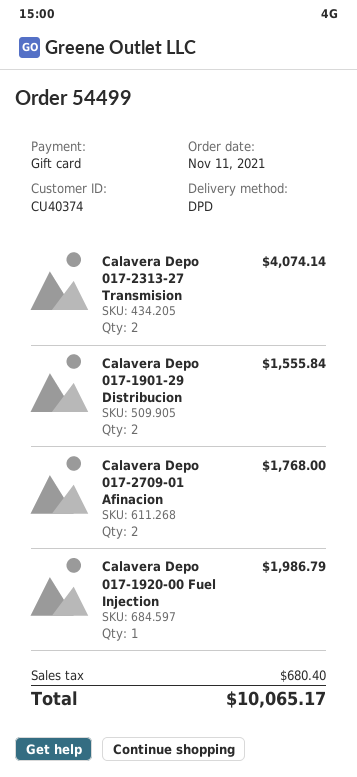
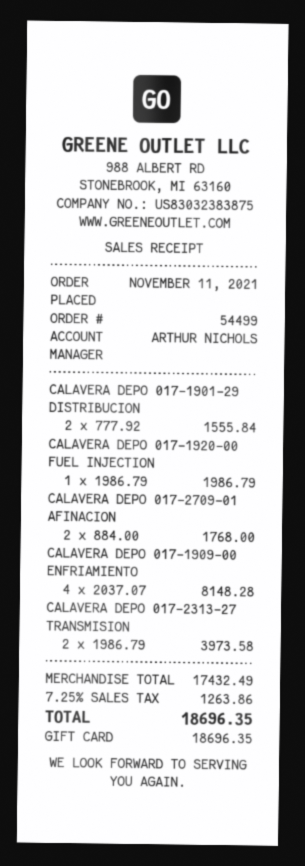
Calavera Depo 017-2313-27 Transmision: 2 for 4074.14 -> 2 for 3973.58
CALAVERA DEPO 017-1909-00 ENFRIAMIENTO: none -> 4 for 8148.28
tax: 680.40 -> 1263.86
total: 10065.17 -> 18696.35

